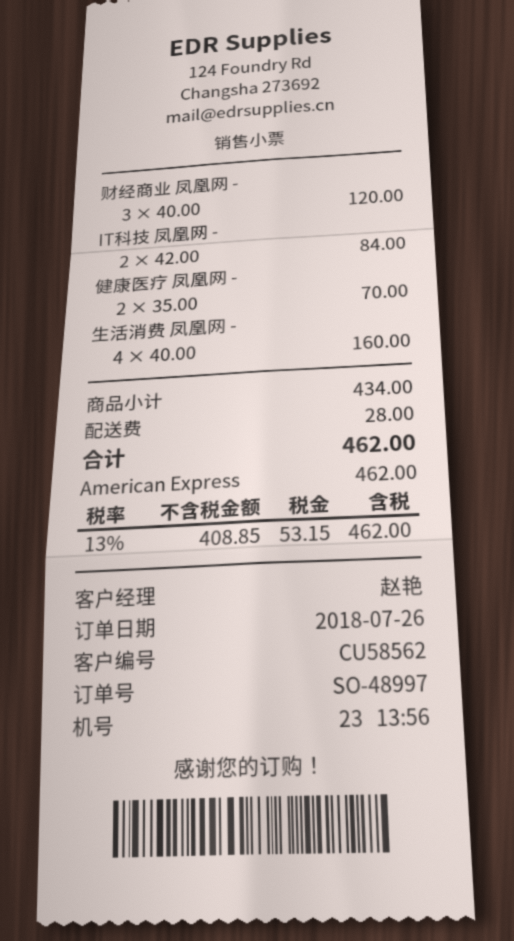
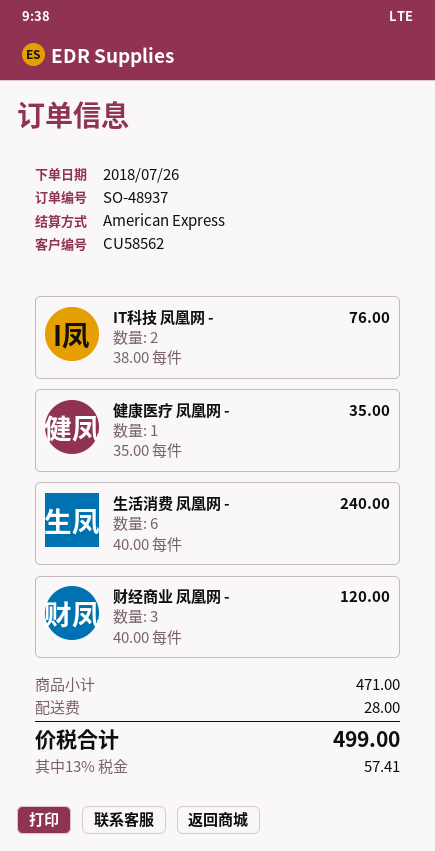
order number: SO-48997 -> SO-48937
IT科技 凤凰网 -: 2 x 42.00 = 84.00 -> 2 x 38.00 = 76.00
健康医疗 凤凰网 -: 2 x 35.00 = 70.00 -> 1 x 35.00 = 35.00
生活消费 凤凰网 -: 4 x 40.00 = 160.00 -> 6 x 40.00 = 240.00
subtotal: 434.00 -> 471.00
tax: 13% = 53.15 -> 13% = 57.41
total: 462.00 -> 499.00

